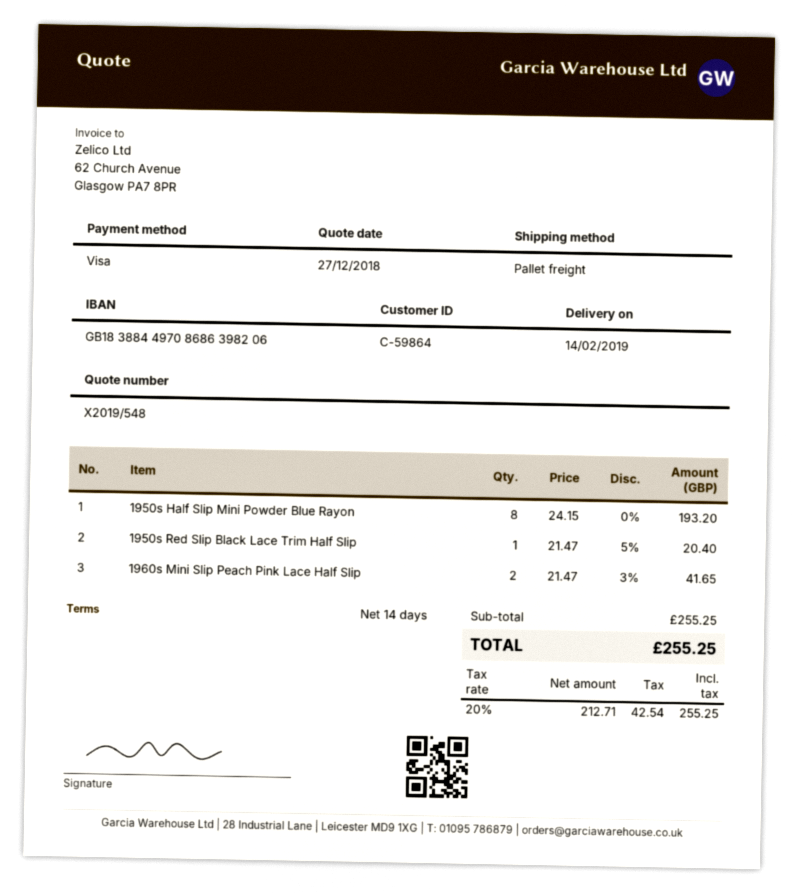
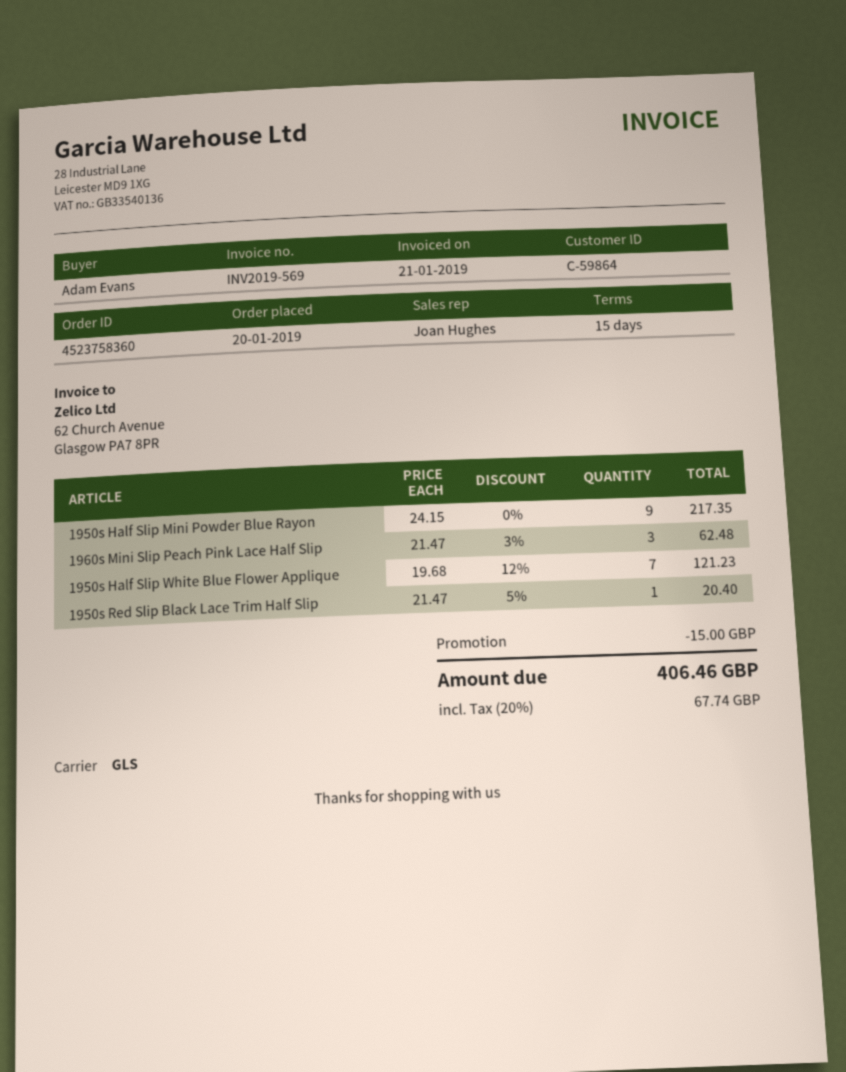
payment terms: 14 days -> 15 days
shipping method: pallet freight -> GLS
1950s Half Slip Mini Powder Blue Rayon: 8 x 24.15 = 193.20 -> 9 x 24.15 = 217.35
1960s Mini Slip Peach Pink Lace Half Slip: 2 x 21.47 - 3% = 41.65 -> 3 x 21.47 - 3% = 62.48
1950s Half Slip White Blue Flower Applique: none -> 7 x 19.68 - 12% = 121.23
discount: none -> 15.00
tax: 20% = 42.54 -> 20% = 67.74
total: 255.25 -> 406.46

